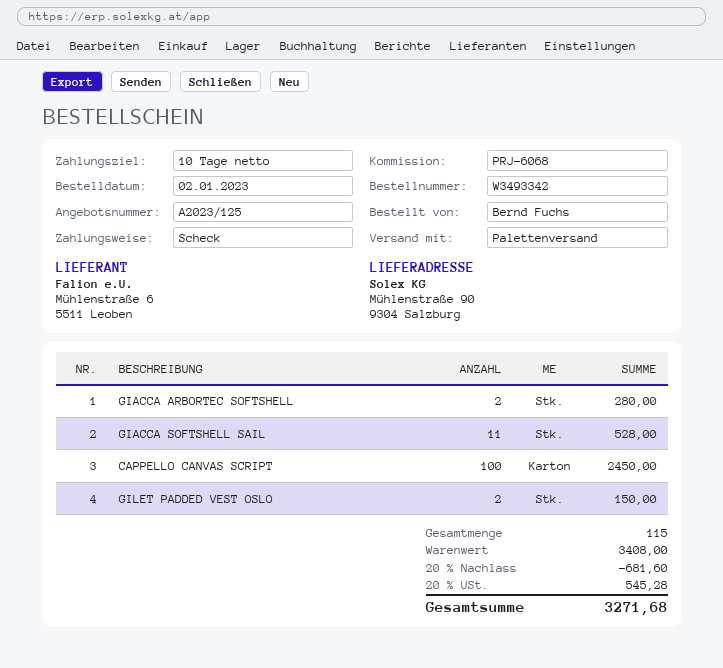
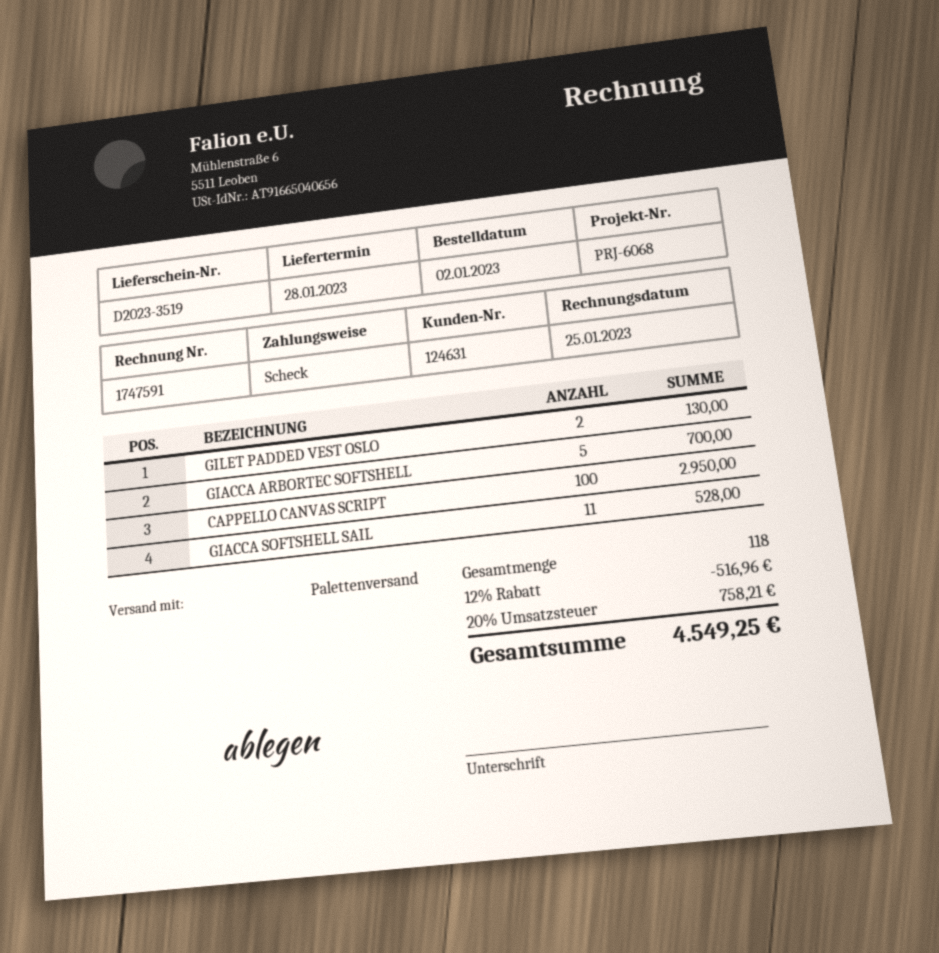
GIACCA ARBORTEC SOFTSHELL: 2 for 280.00 -> 5 for 700.00
CAPPELLO CANVAS SCRIPT: 100 for 2450.00 -> 100 for 2950.00
GILET PADDED VEST OSLO: 2 for 150.00 -> 2 for 130.00
total quantity: 115 -> 118
discount: 20% = 681.60 -> 12% = 516.96
tax: 20% = 545.28 -> 20% = 758.21
total: 3271.68 -> 4549.25

